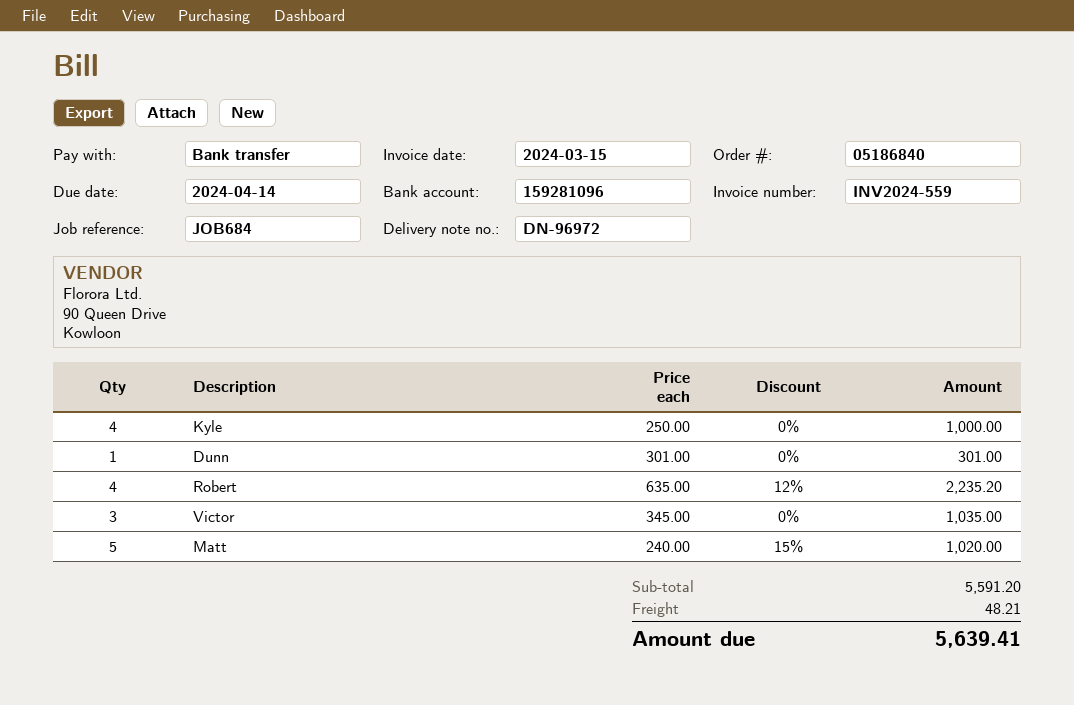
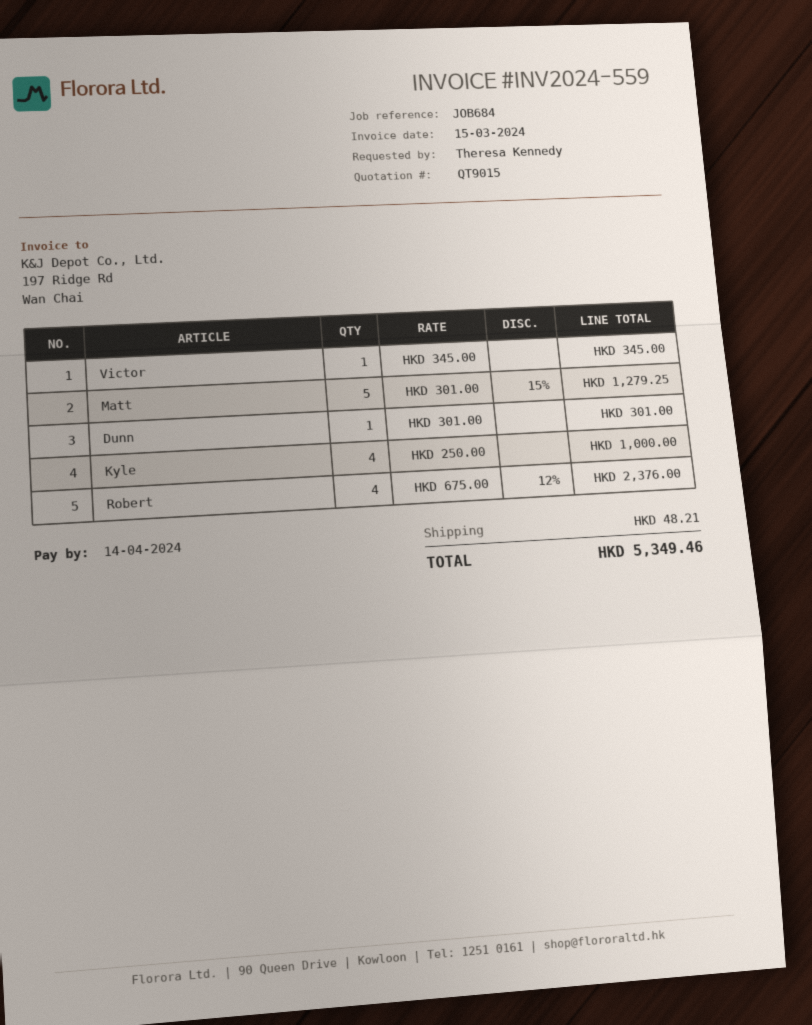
Robert: 4 x 635.00 - 12% = 2235.20 -> 4 x 675.00 - 12% = 2376.00
Victor: 3 x 345.00 = 1035.00 -> 1 x 345.00 = 345.00
Matt: 5 x 240.00 - 15% = 1020.00 -> 5 x 301.00 - 15% = 1279.25
total: 5639.41 -> 5349.46

